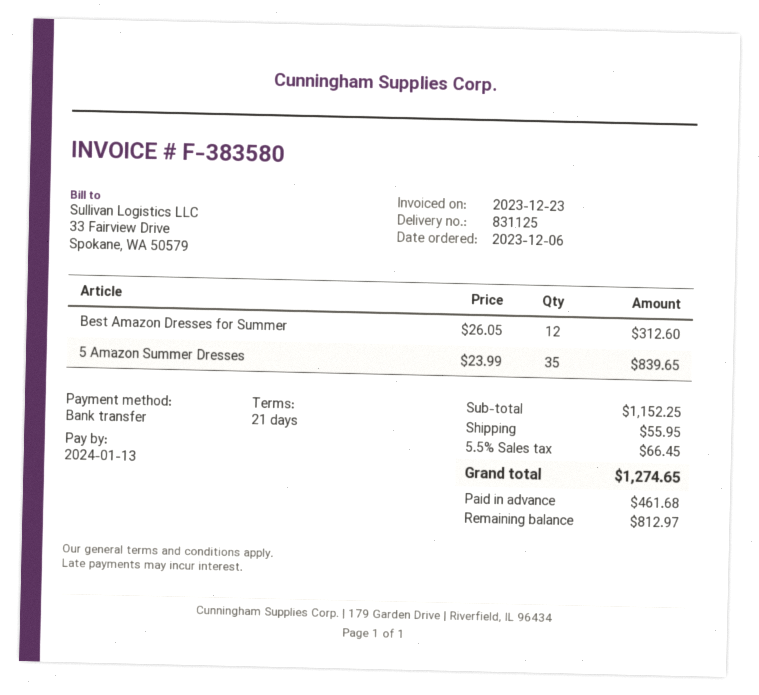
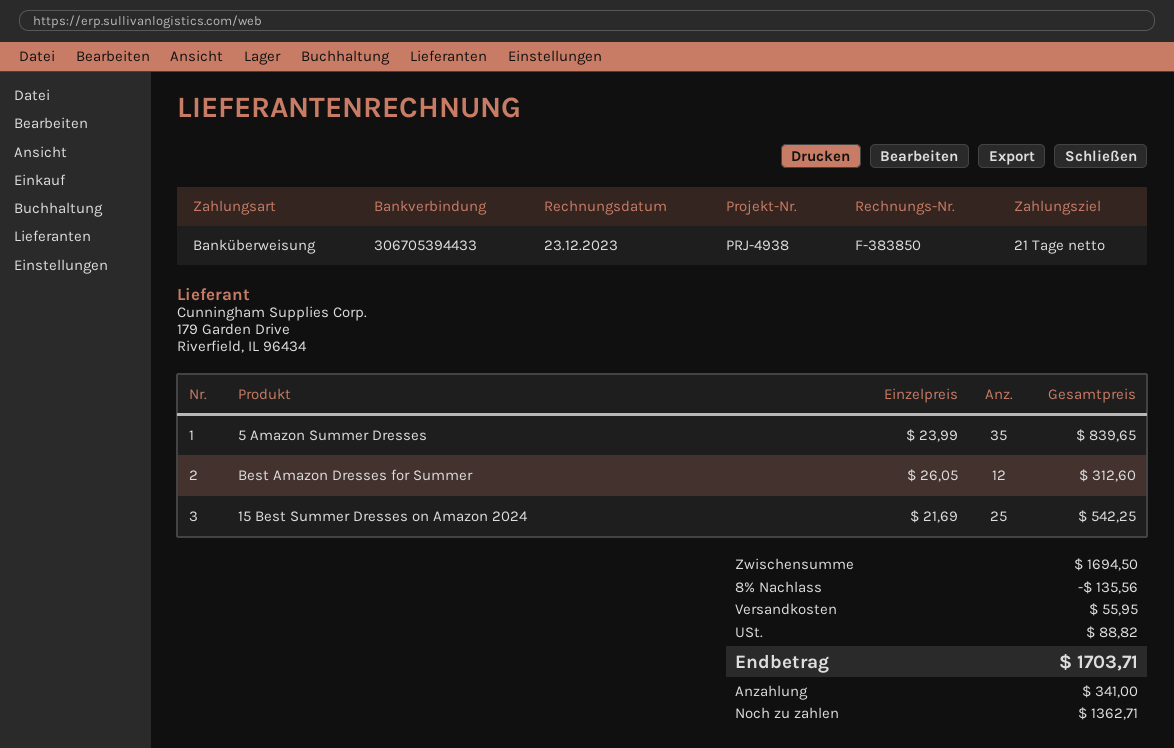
invoice number: F-383580 -> F-383850
15 Best Summer Dresses on Amazon 2024: none -> 25 x 21.69 = 542.25
subtotal: 1152.25 -> 1694.50
discount: none -> 8% = 135.56
tax: 66.45 -> 88.82
total: 1274.65 -> 1703.71
deposit: 461.68 -> 341.00
balance: 812.97 -> 1362.71

